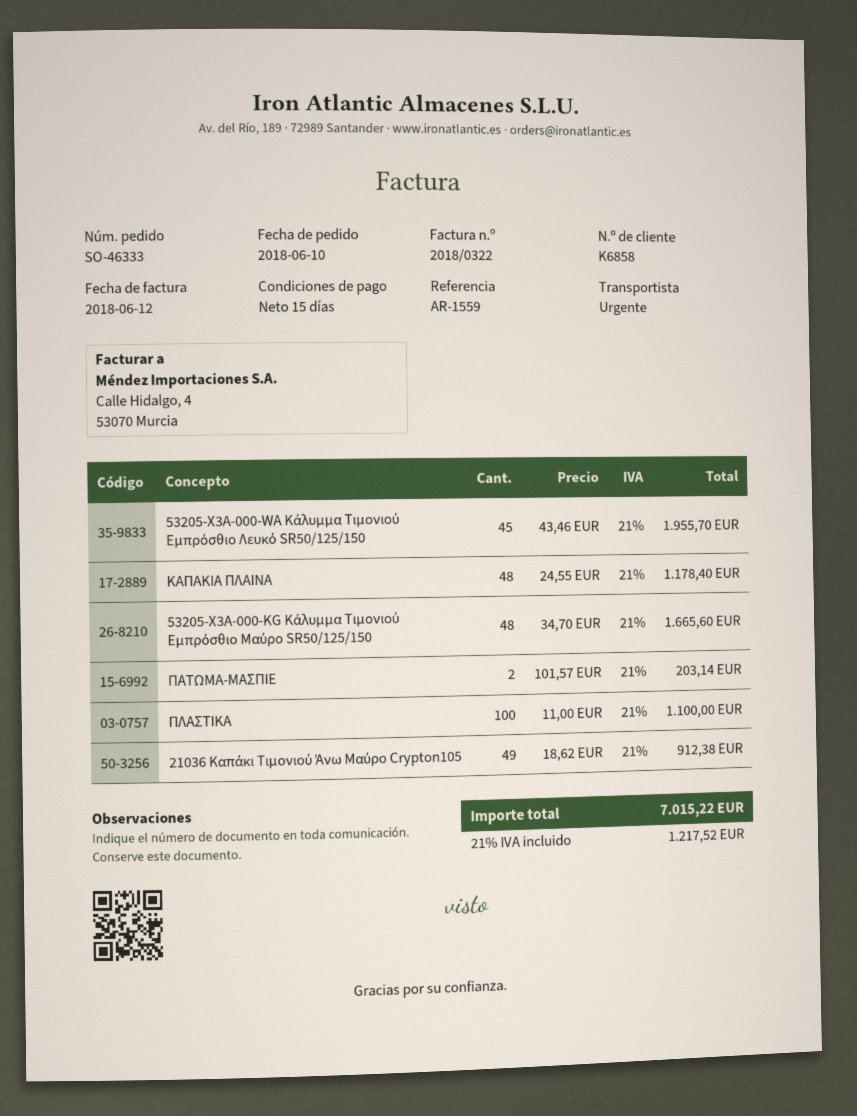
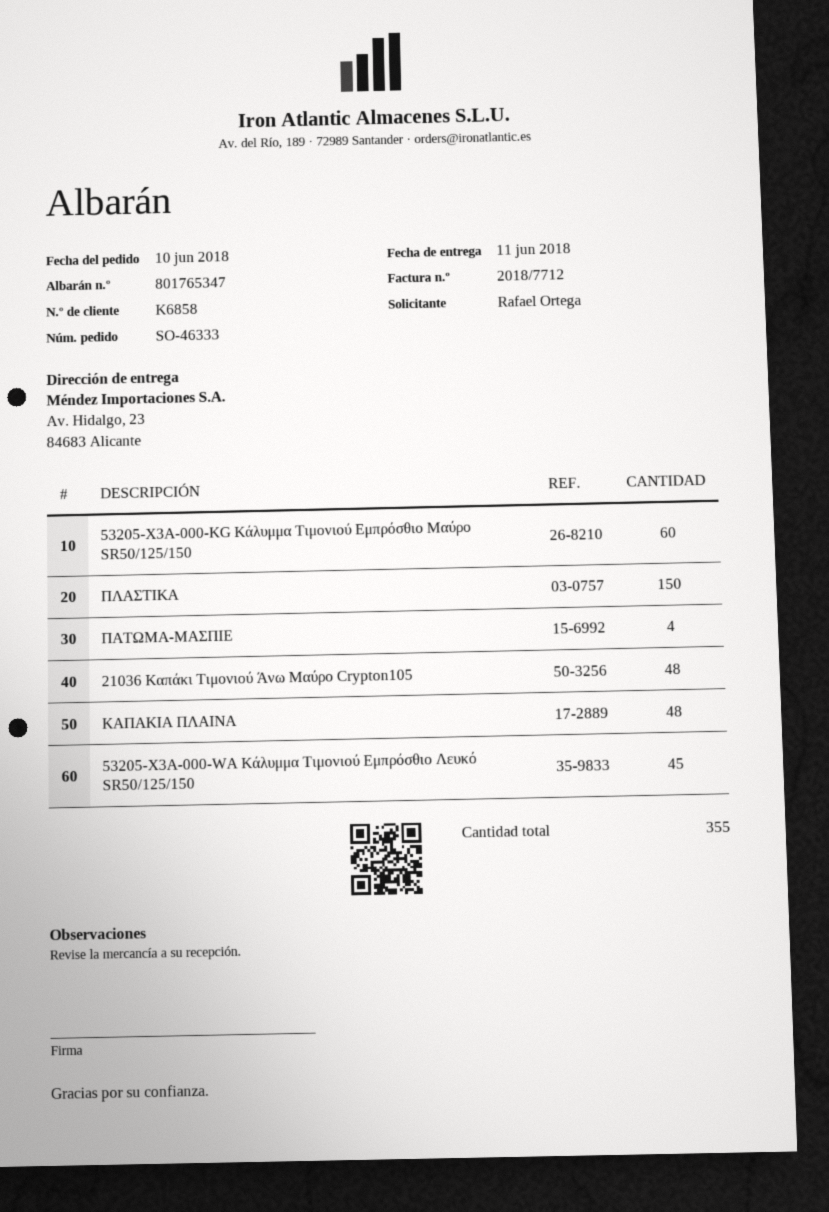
invoice number: 2018/0322 -> 2018/7712
53205-X3A-000-KG Κάλυμμα Τιμονιού Εμπρόσθιο Μαύρο SR50/125/150: 48 -> 60
ΠΑΤΩΜΑ-ΜΑΣΠΙΕ: 2 -> 4
ΠΛΑΣΤΙΚΑ: 100 -> 150
21036 Καπάκι Τιμονιού Άνω Μαύρο Crypton105: 49 -> 48

